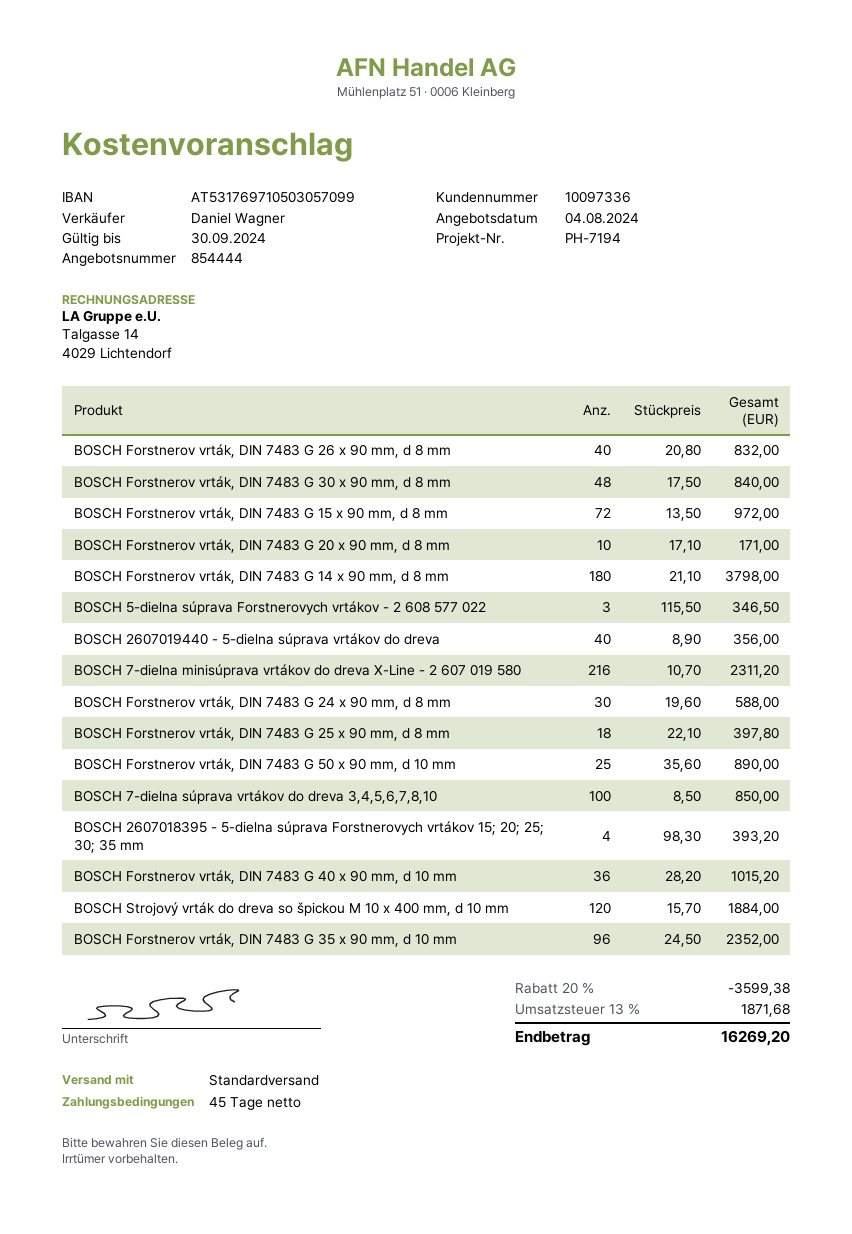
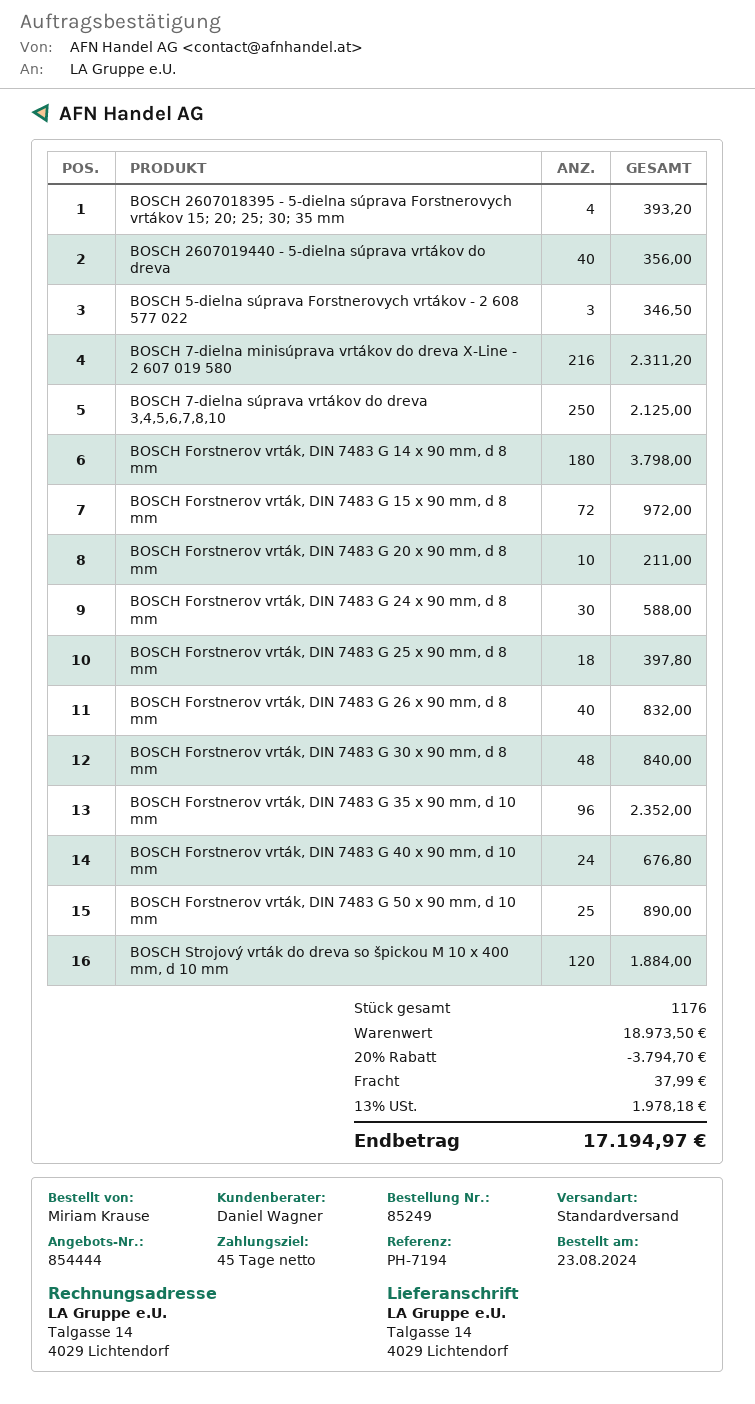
BOSCH Forstnerov vrták, DIN 7483 G 20 x 90 mm, d 8 mm: 10 for 171.00 -> 10 for 211.00
BOSCH 7-dielna súprava vrtákov do dreva 3,4,5,6,7,8,10: 100 for 850.00 -> 250 for 2125.00
BOSCH Forstnerov vrták, DIN 7483 G 40 x 90 mm, d 10 mm: 36 for 1015.20 -> 24 for 676.80
discount: 20% = 3599.38 -> 20% = 3794.70
shipping: none -> 37.99
tax: 13% = 1871.68 -> 13% = 1978.18
total: 16269.20 -> 17194.97

